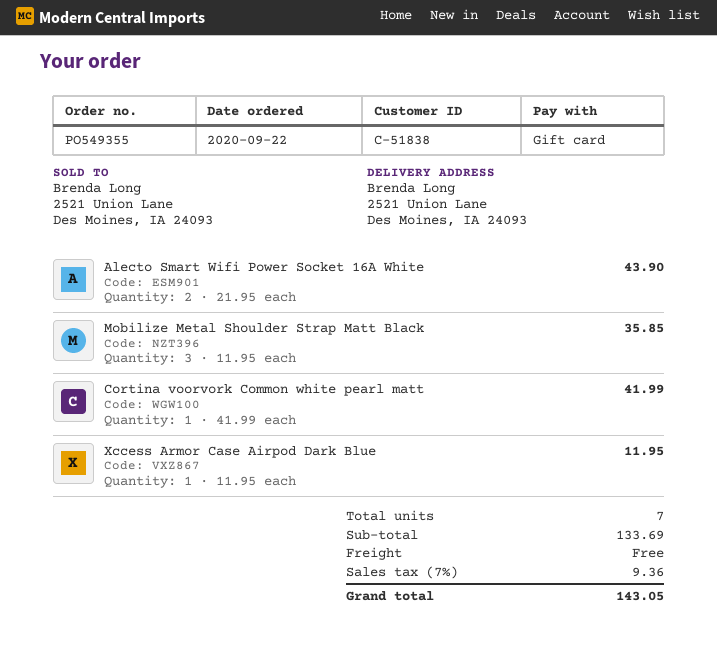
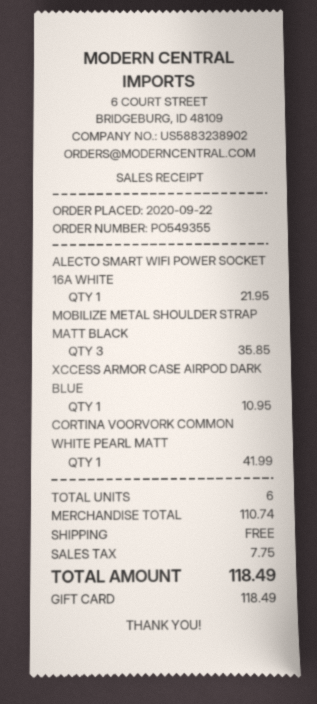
Alecto Smart Wifi Power Socket 16A White: 2 for 43.90 -> 1 for 21.95
Xccess Armor Case Airpod Dark Blue: 1 for 11.95 -> 1 for 10.95
total quantity: 7 -> 6
subtotal: 133.69 -> 110.74
tax: 9.36 -> 7.75
total: 143.05 -> 118.49

